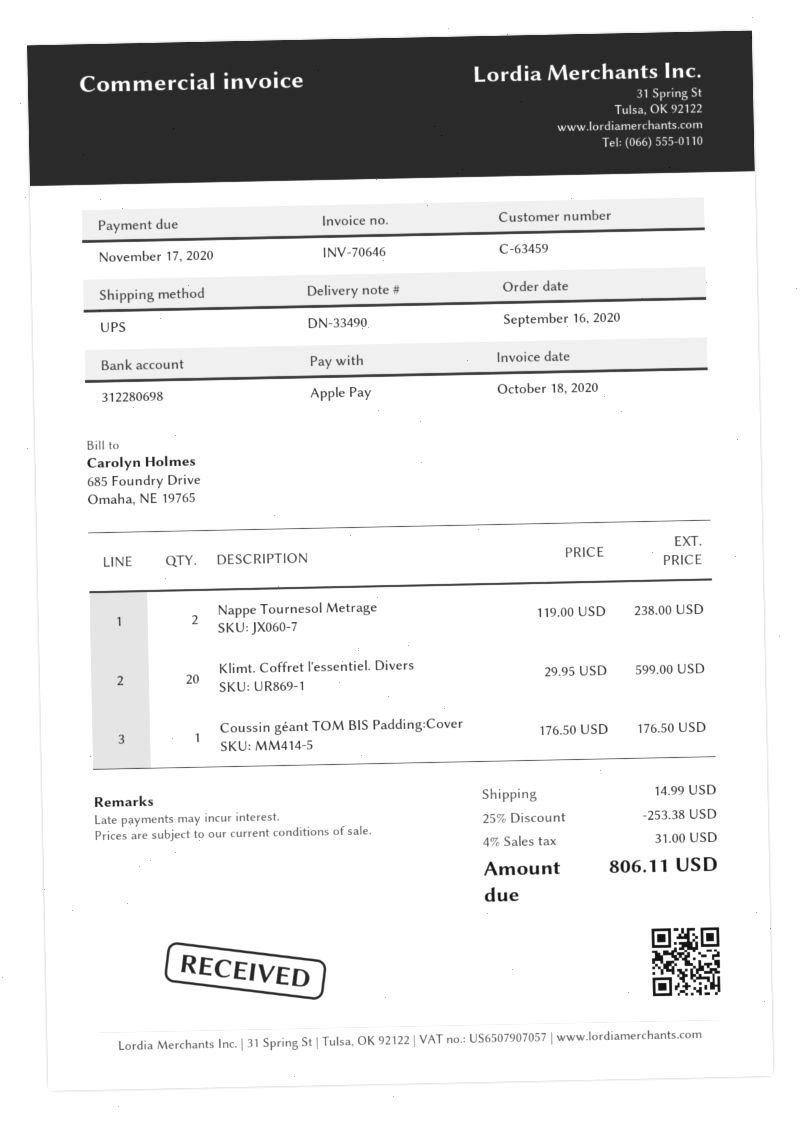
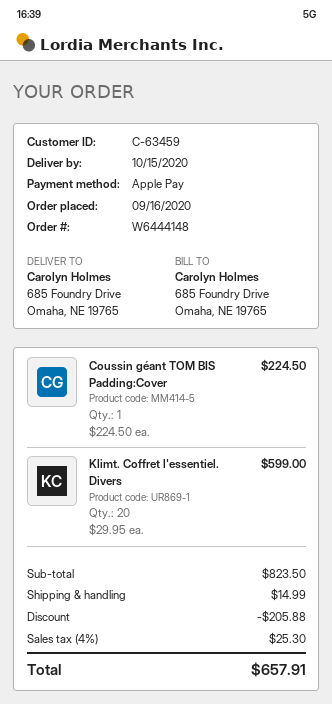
Nappe Tournesol Metrage: 2 x 119.00 = 238.00 -> none
Coussin géant TOM BIS Padding:Cover: 1 x 176.50 = 176.50 -> 1 x 224.50 = 224.50
discount: 253.38 -> 205.88
tax: 4% = 31.00 -> 4% = 25.30
total: 806.11 -> 657.91

